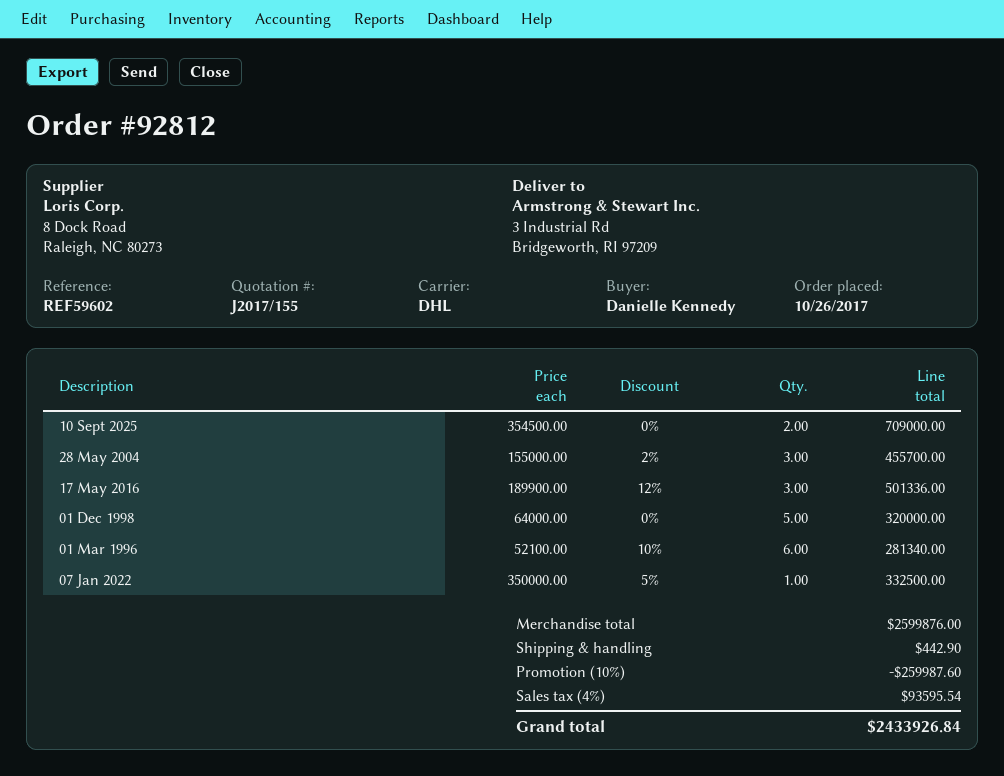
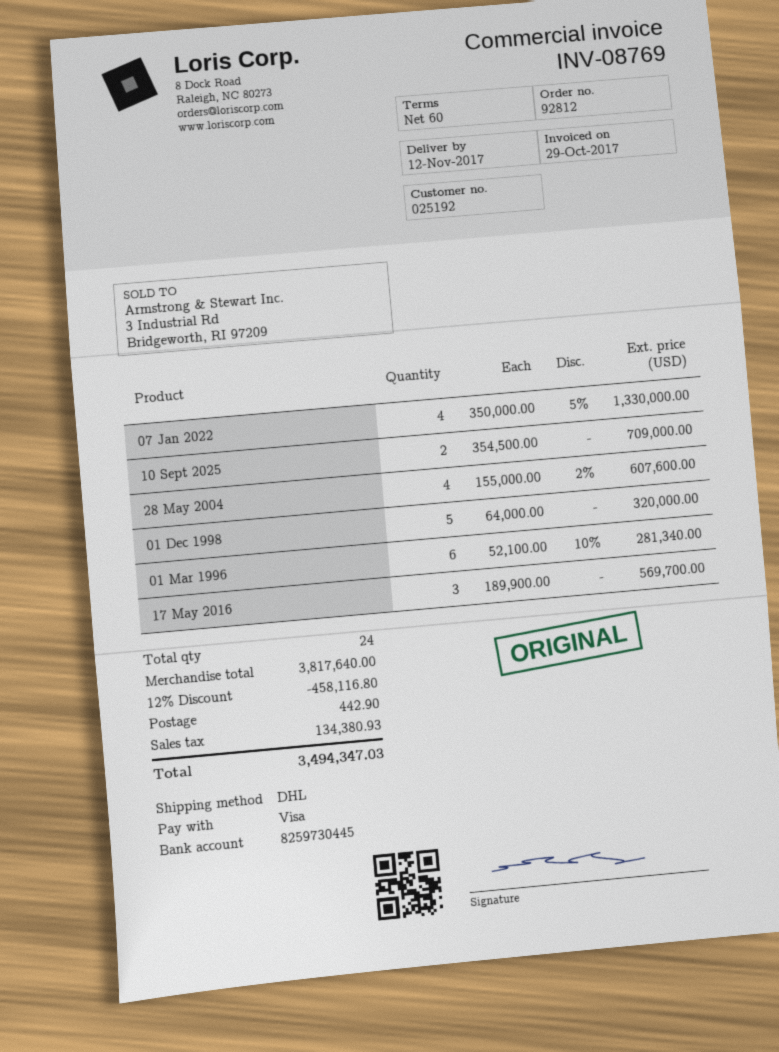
28 May 2004: 3 x 155000.00 - 2% = 455700.00 -> 4 x 155000.00 - 2% = 607600.00
17 May 2016: 3 x 189900.00 - 12% = 501336.00 -> 3 x 189900.00 = 569700.00
07 Jan 2022: 1 x 350000.00 - 5% = 332500.00 -> 4 x 350000.00 - 5% = 1330000.00
subtotal: 2599876.00 -> 3817640.00
discount: 10% = 259987.60 -> 12% = 458116.80
tax: 93595.54 -> 134380.93
total: 2433926.84 -> 3494347.03

